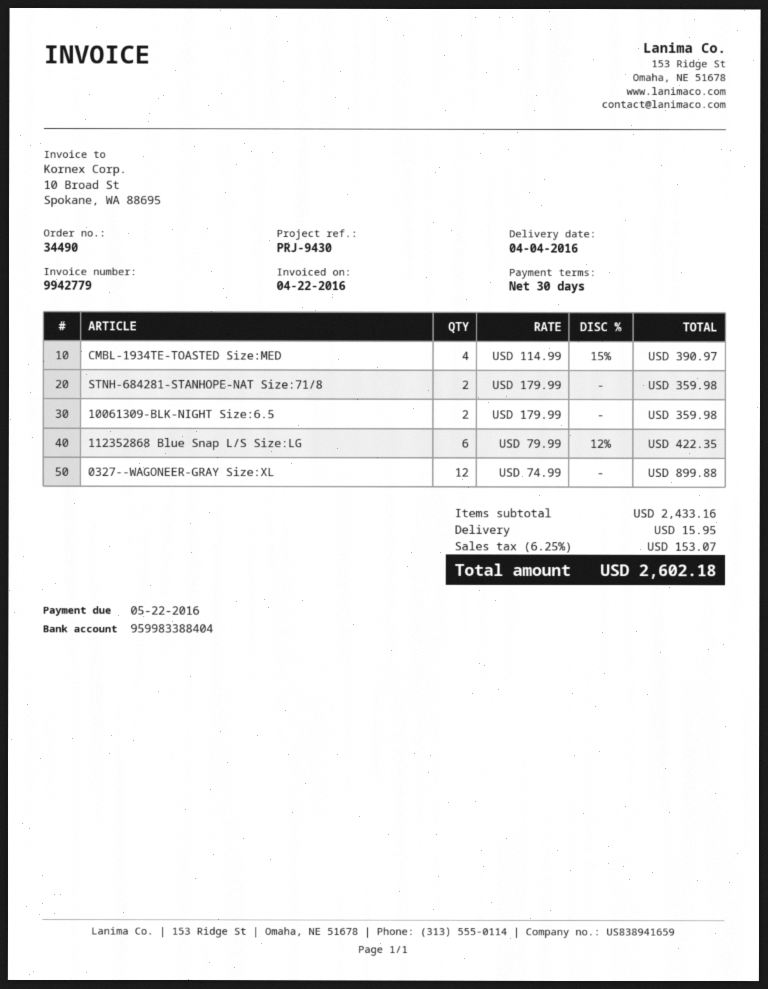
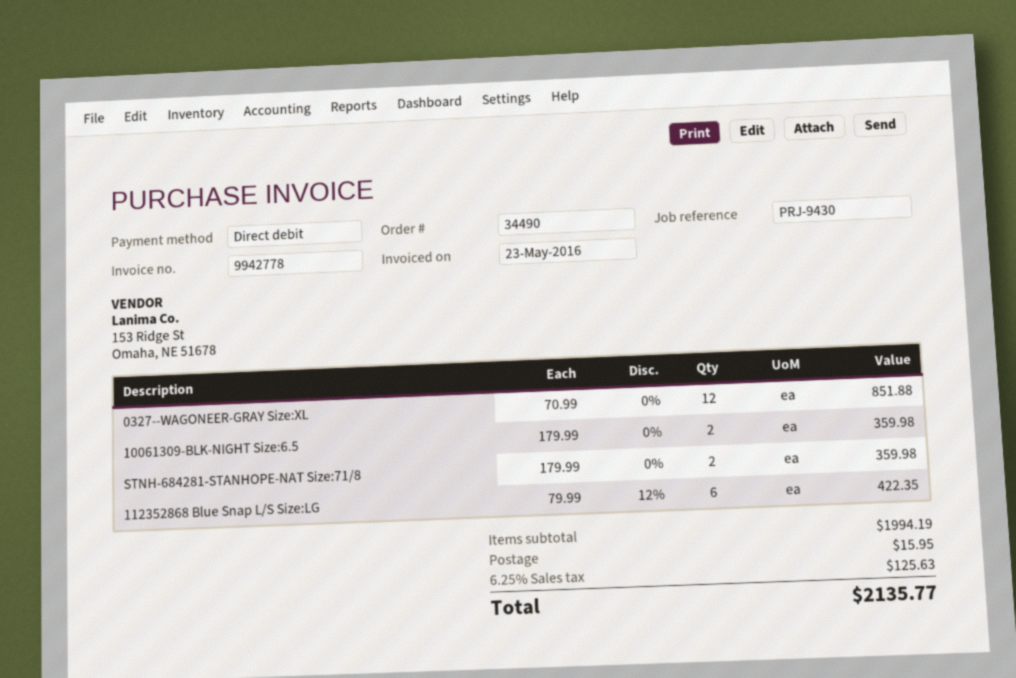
invoice number: 9942779 -> 9942778
invoice date: 2016-04-22 -> 2016-05-23
CMBL-1934TE-TOASTED Size:MED: 4 x 114.99 - 15% = 390.97 -> none
0327--WAGONEER-GRAY Size:XL: 12 x 74.99 = 899.88 -> 12 x 70.99 = 851.88
subtotal: 2433.16 -> 1994.19
tax: 6.25% = 153.07 -> 6.25% = 125.63
total: 2602.18 -> 2135.77

